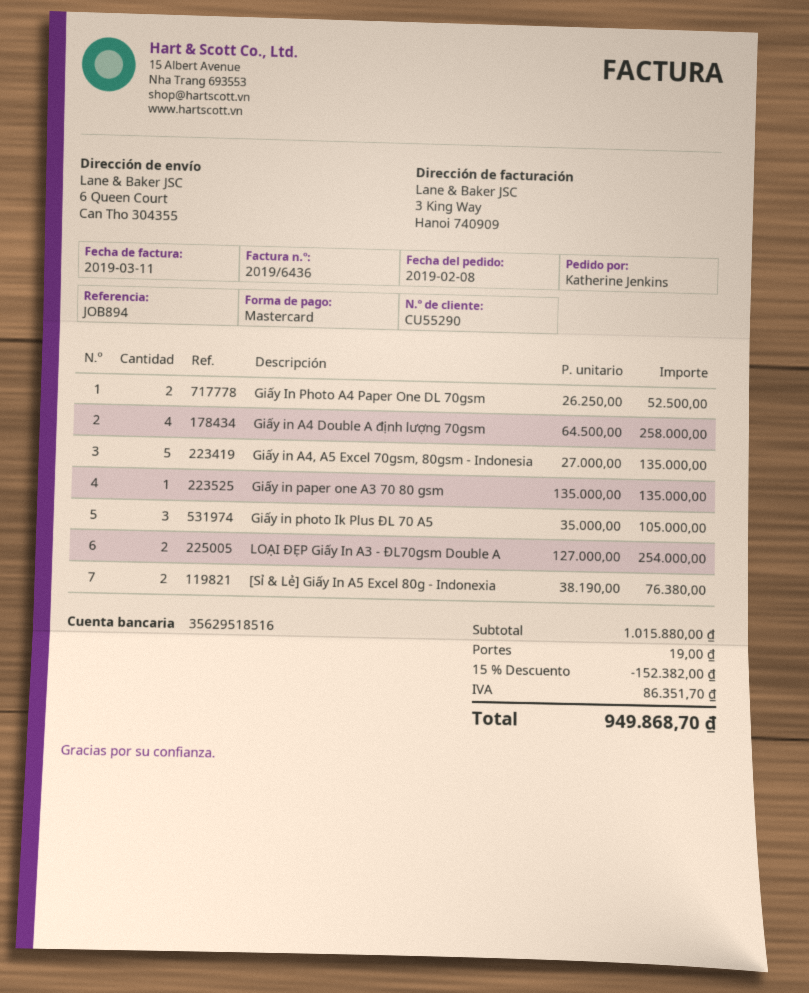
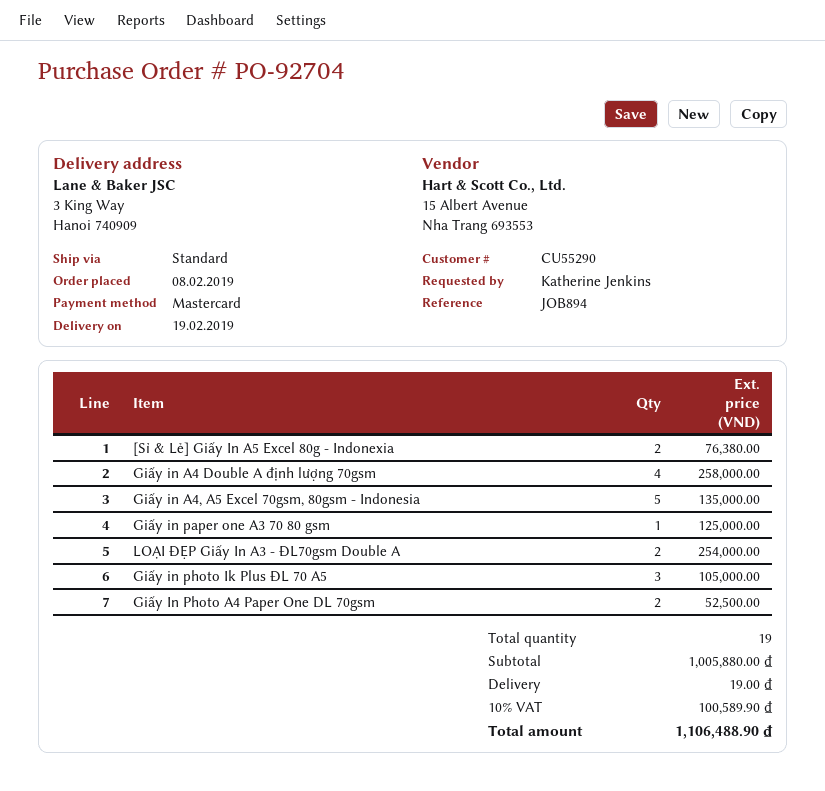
ship to: 6 Queen Court, Can Tho 304355 -> 3 King Way, Hanoi 740909
Giấy in paper one A3 70 80 gsm: 1 for 135000.00 -> 1 for 125000.00
subtotal: 1015880.00 -> 1005880.00
discount: 15% = 152382.00 -> none
tax: 86351.70 -> 100589.90
total: 949868.70 -> 1106488.90

